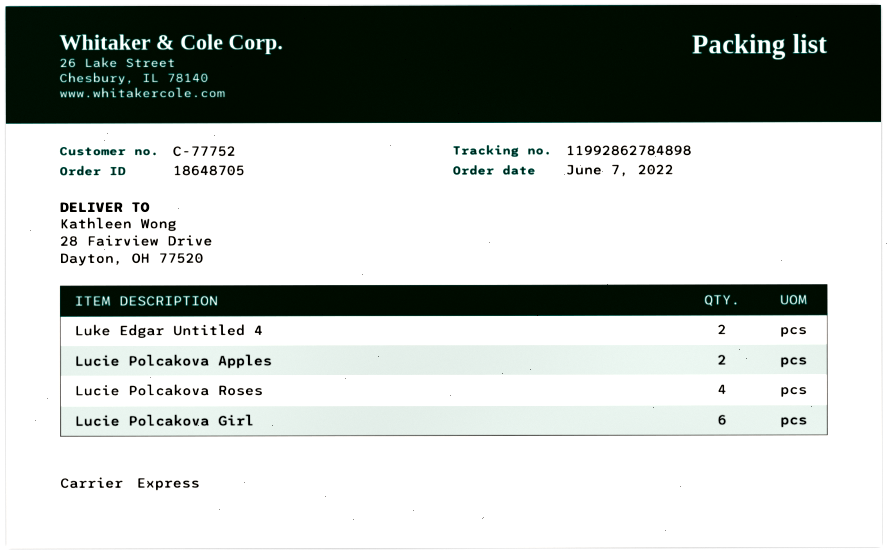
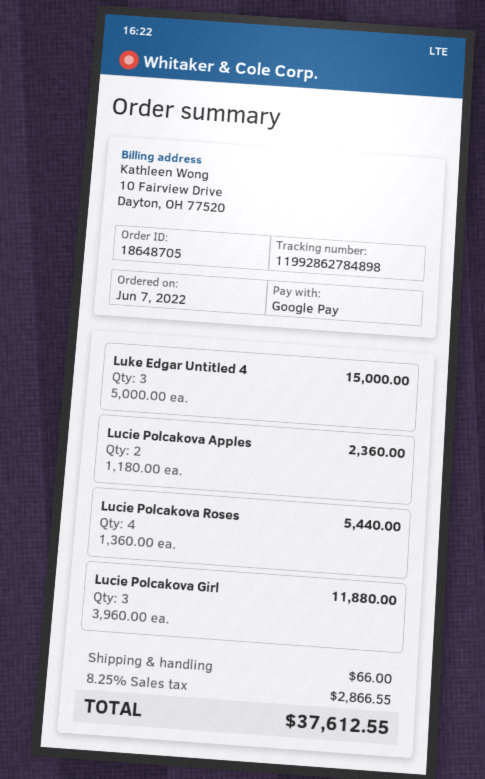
Luke Edgar Untitled 4: 2 -> 3
Lucie Polcakova Girl: 6 -> 3

